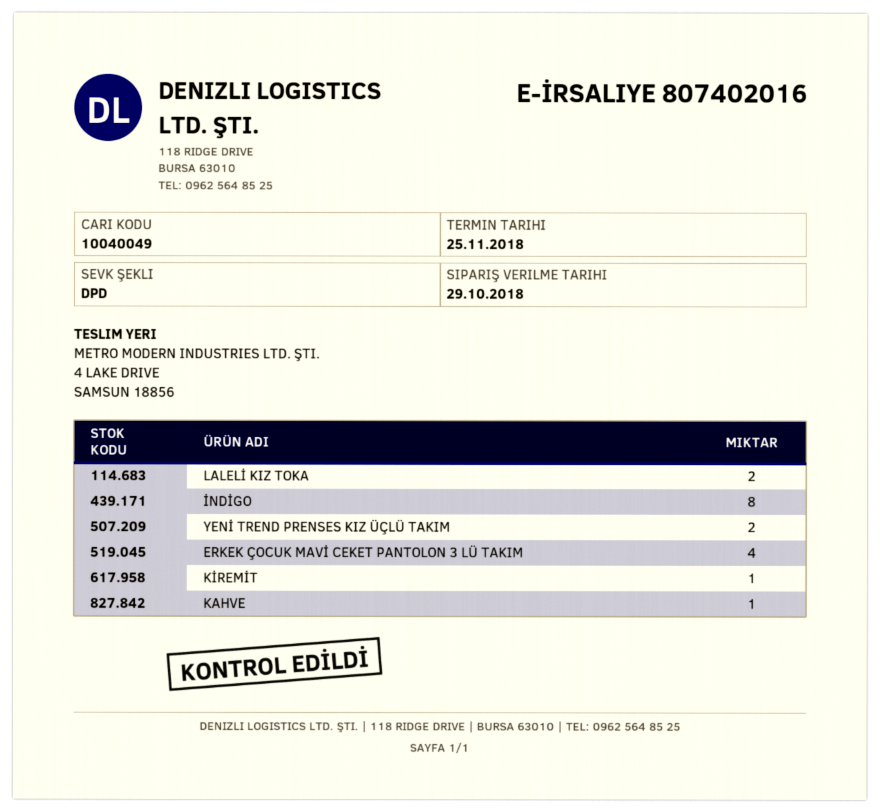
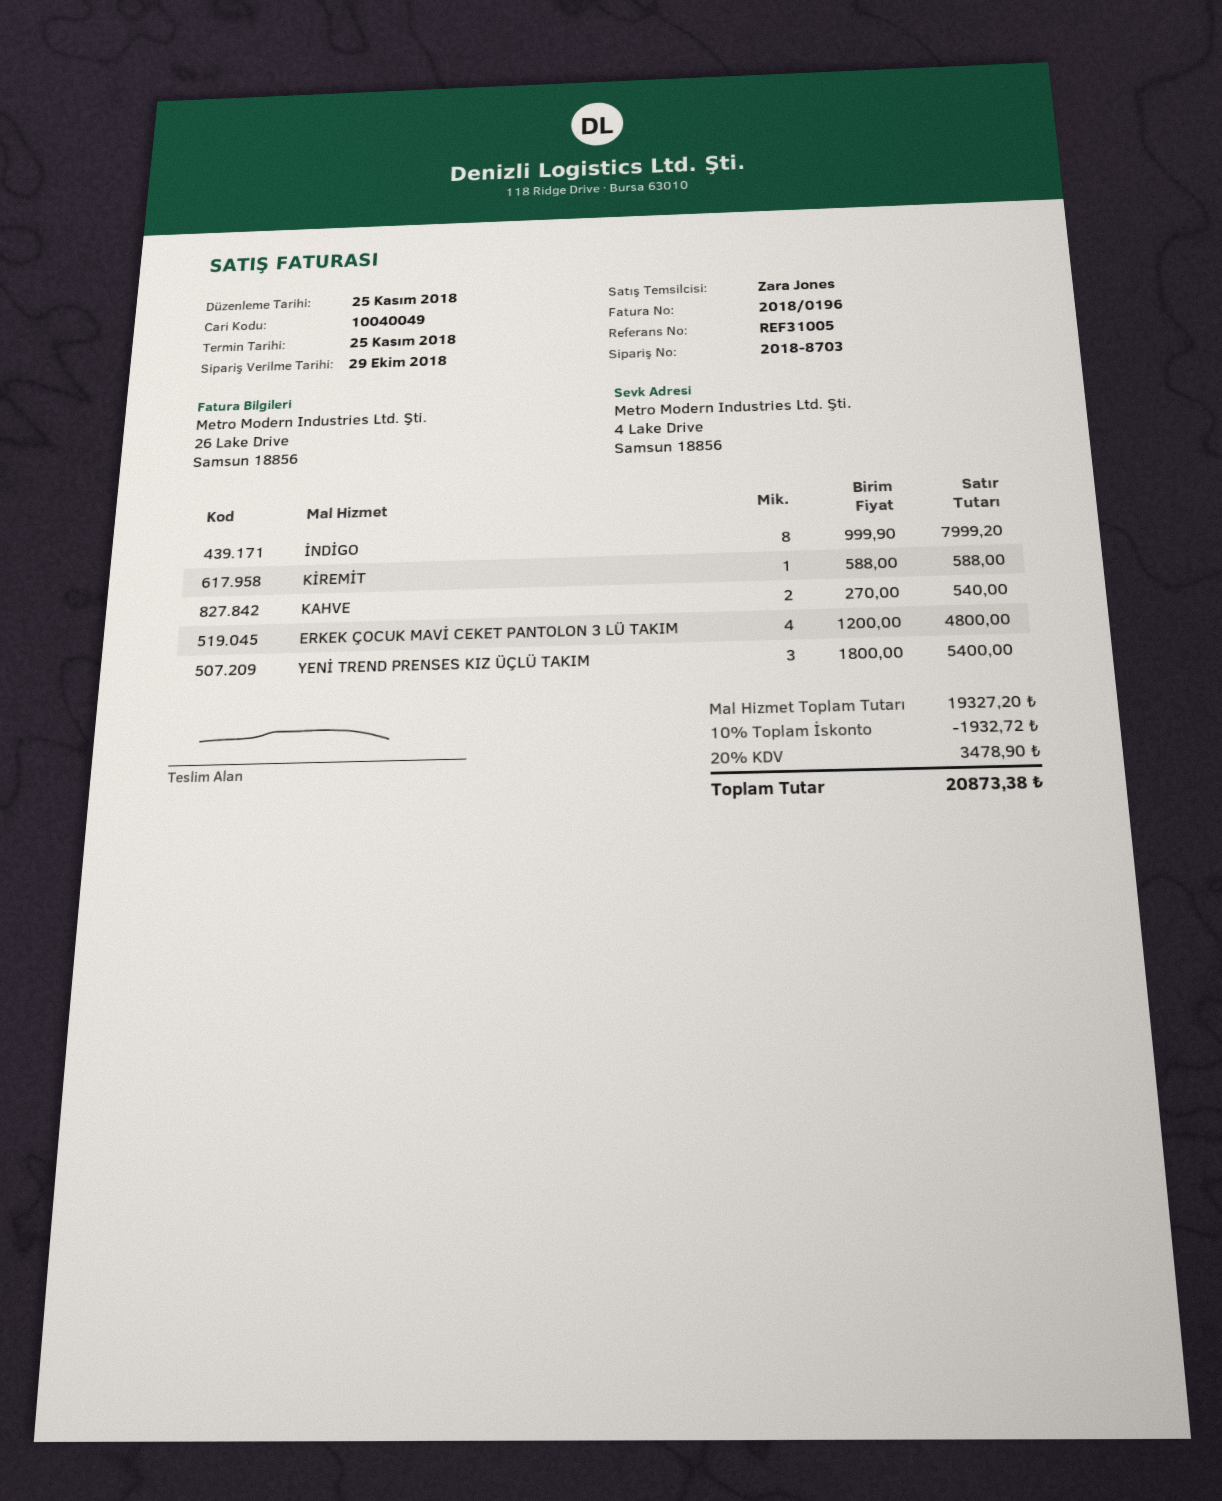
LALELİ KIZ TOKA: 2 -> none
YENİ TREND PRENSES KIZ ÜÇLÜ TAKIM: 2 -> 3
KAHVE: 1 -> 2

